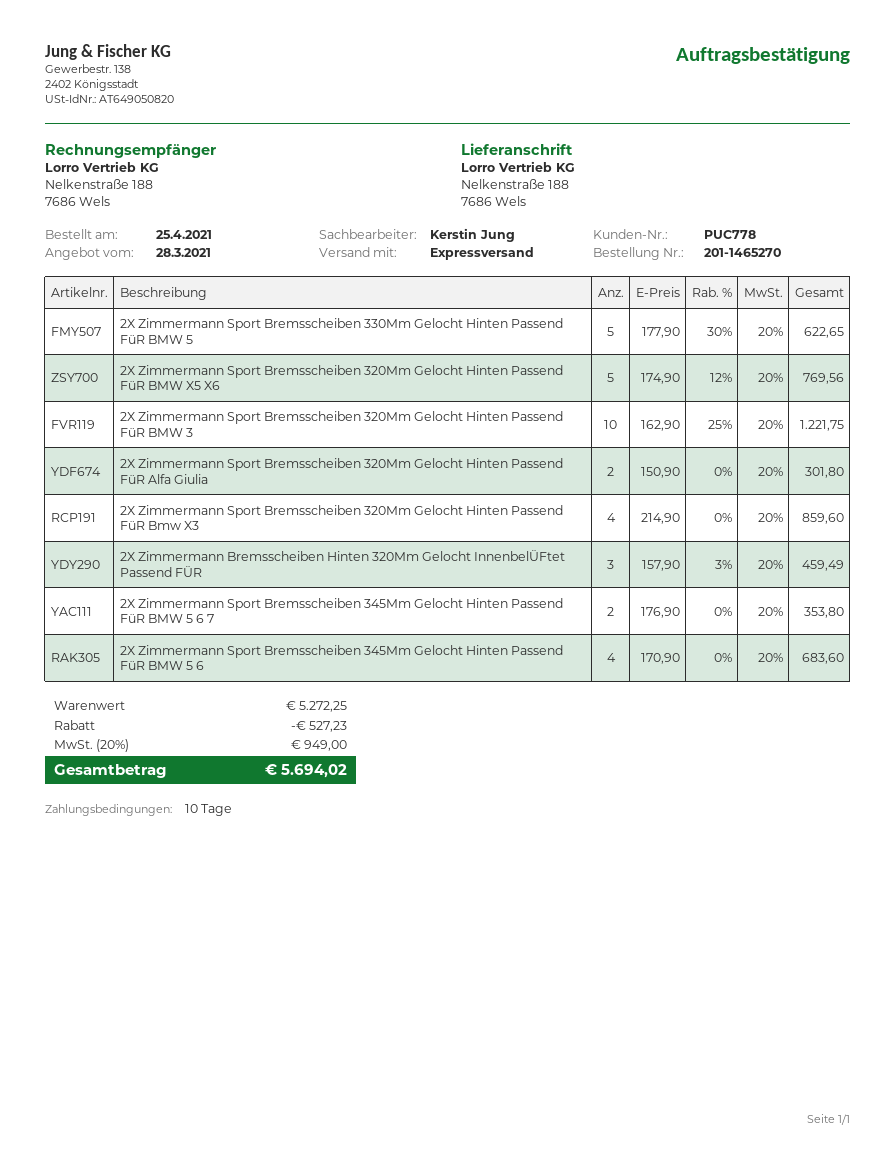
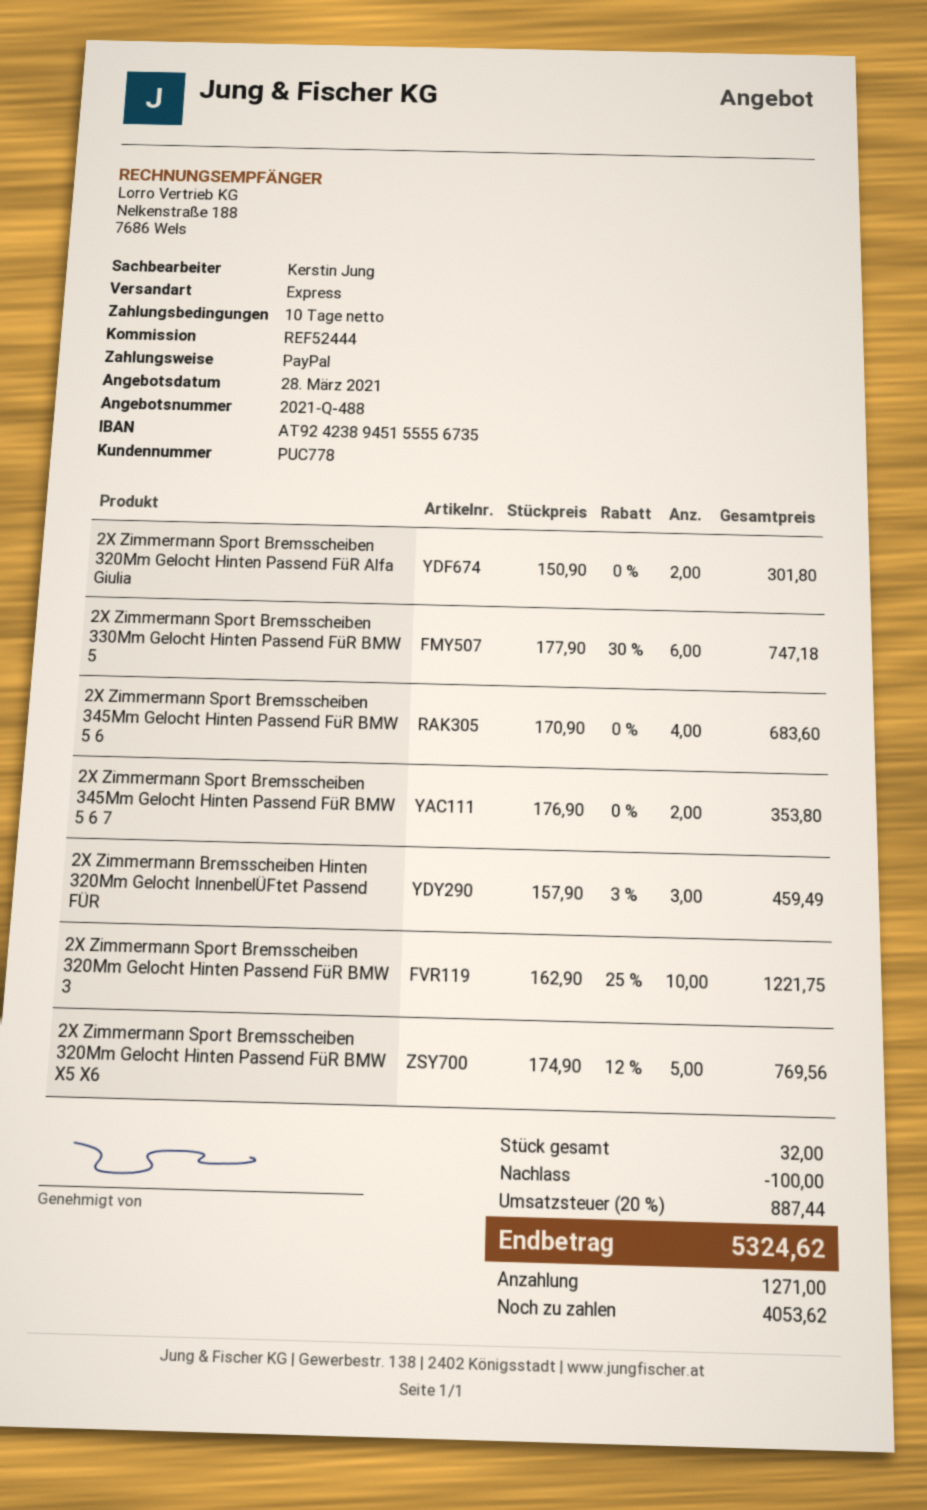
2X Zimmermann Sport Bremsscheiben 330Mm Gelocht Hinten Passend FüR BMW 5: 5 x 177.90 - 30% = 622.65 -> 6 x 177.90 - 30% = 747.18
2X Zimmermann Sport Bremsscheiben 320Mm Gelocht Hinten Passend FüR Bmw X3: 4 x 214.90 = 859.60 -> none
discount: 527.23 -> 100.00
tax: 20% = 949.00 -> 20% = 887.44
total: 5694.02 -> 5324.62

